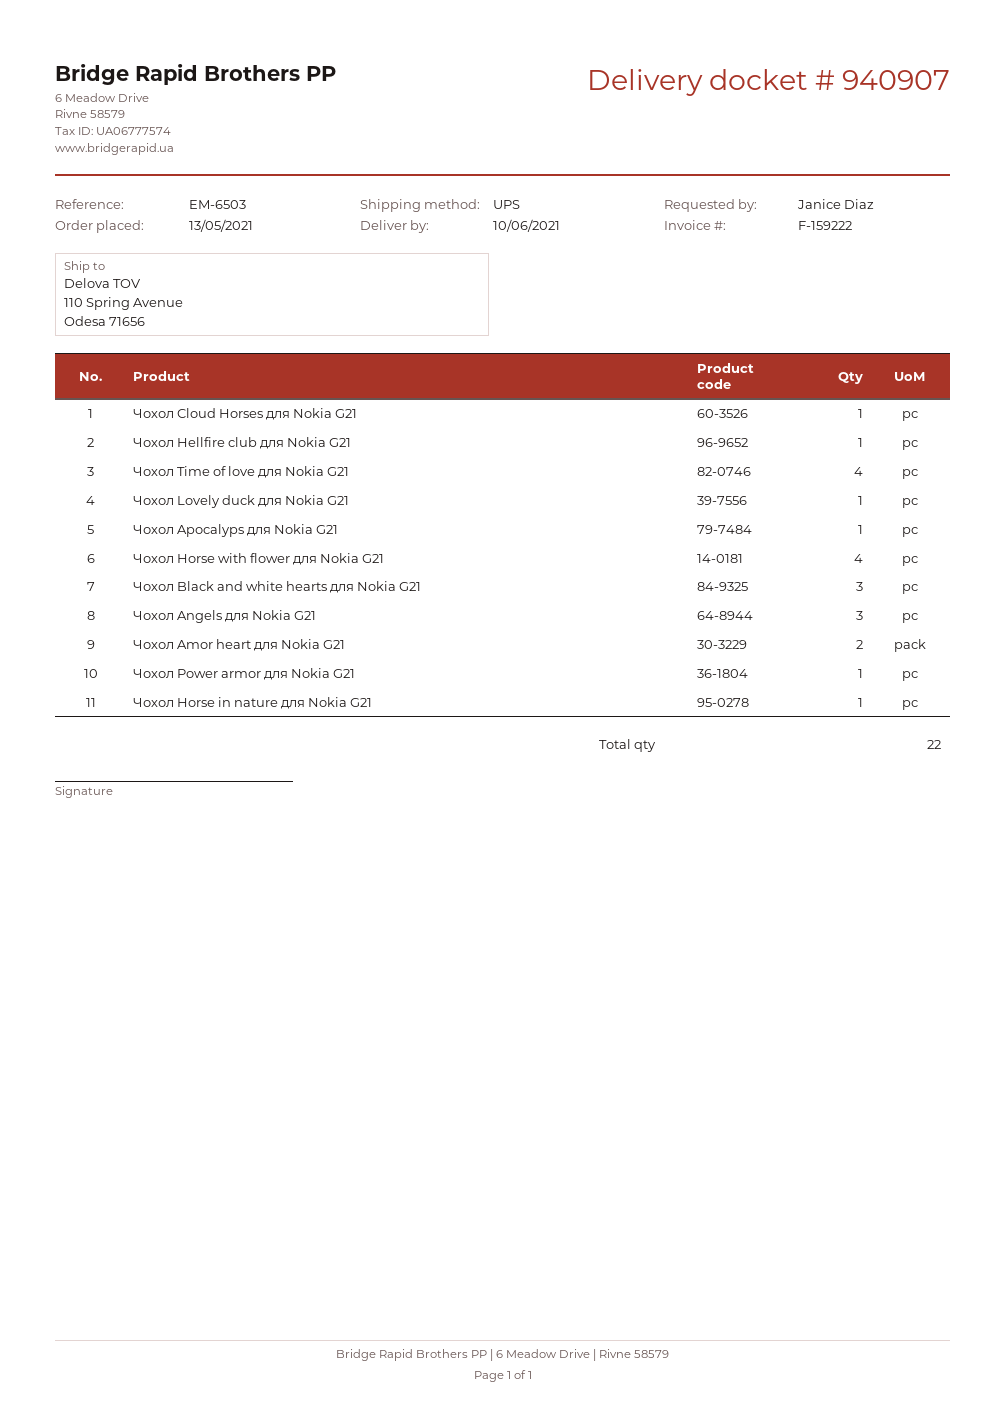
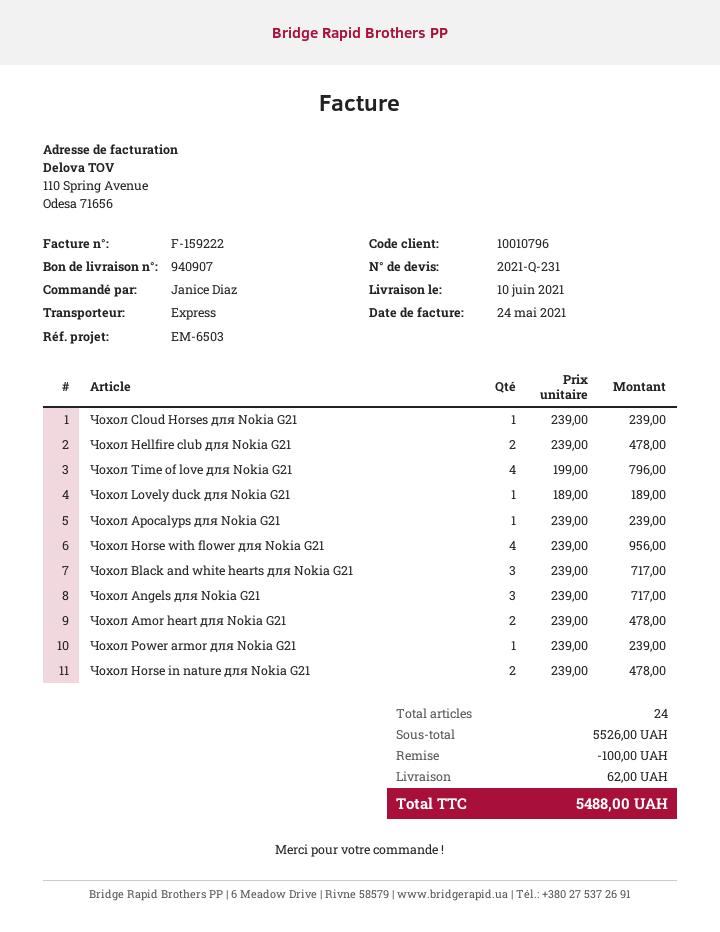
shipping method: UPS -> express
Чохол Hellfire club для Nokia G21: 1 -> 2
Чохол Horse in nature для Nokia G21: 1 -> 2
total quantity: 22 -> 24

